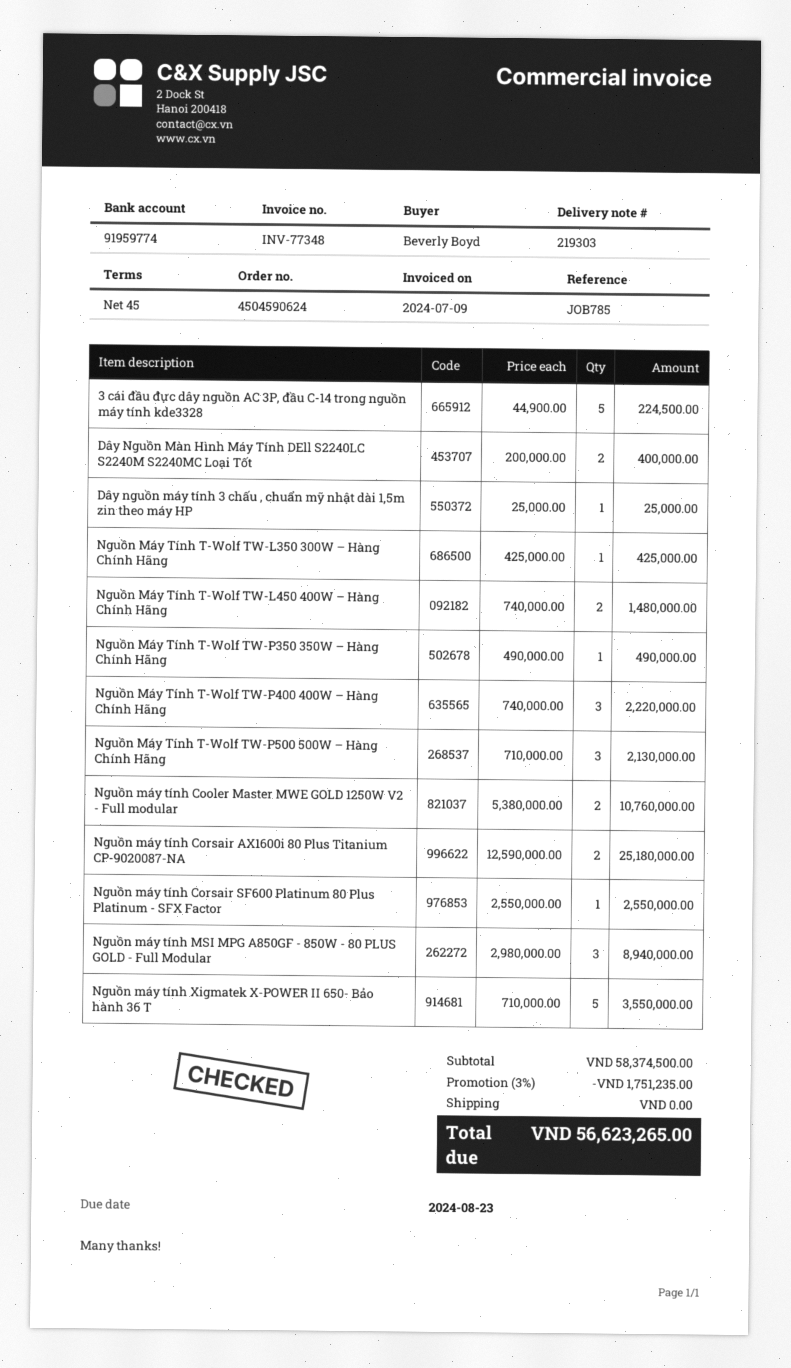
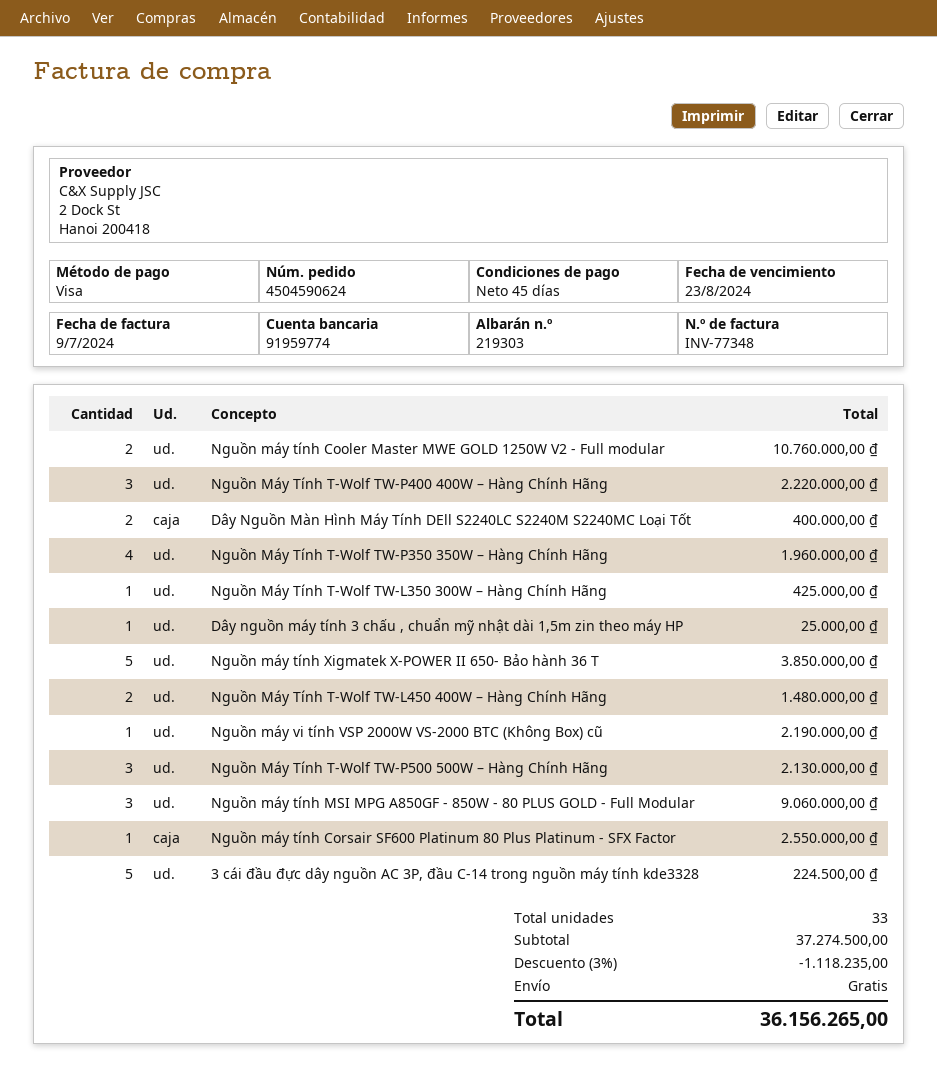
Nguồn Máy Tính T-Wolf TW-P350 350W – Hàng Chính Hãng: 1 for 490000.00 -> 4 for 1960000.00
Nguồn máy tính Corsair AX1600i 80 Plus Titanium CP-9020087-NA: 2 for 25180000.00 -> none
Nguồn máy tính MSI MPG A850GF - 850W - 80 PLUS GOLD - Full Modular: 3 for 8940000.00 -> 3 for 9060000.00
Nguồn máy tính Xigmatek X-POWER II 650- Bảo hành 36 T: 5 for 3550000.00 -> 5 for 3850000.00
Nguồn máy vi tính VSP 2000W VS-2000 BTC (Không Box) cũ: none -> 1 for 2190000.00
subtotal: 58374500.00 -> 37274500.00
discount: 3% = 1751235.00 -> 3% = 1118235.00
total: 56623265.00 -> 36156265.00

